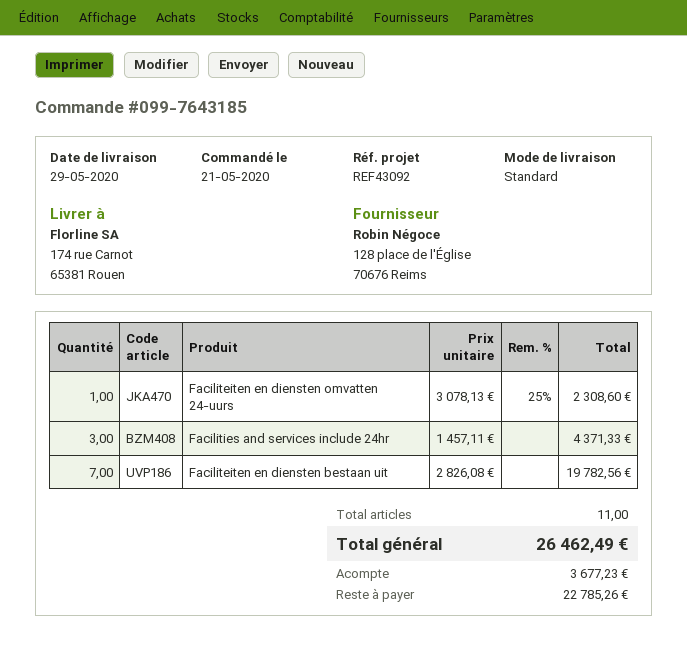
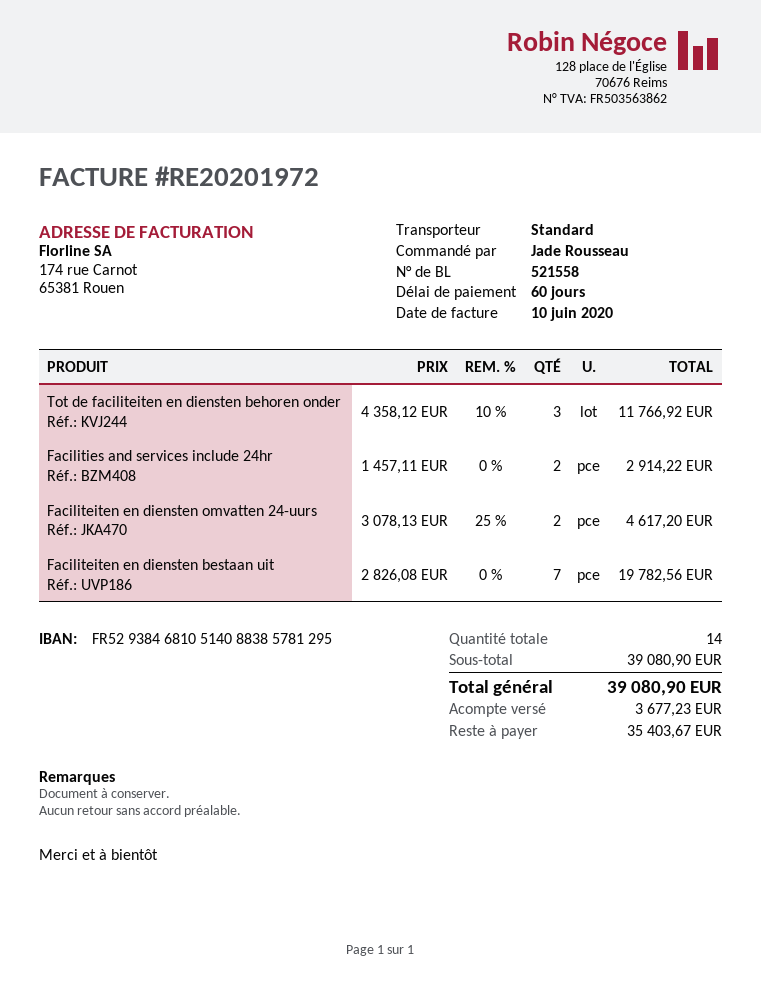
Faciliteiten en diensten omvatten 24-uurs: 1 x 3078.13 - 25% = 2308.60 -> 2 x 3078.13 - 25% = 4617.20
Facilities and services include 24hr: 3 x 1457.11 = 4371.33 -> 2 x 1457.11 = 2914.22
Tot de faciliteiten en diensten behoren onder: none -> 3 x 4358.12 - 10% = 11766.92
total quantity: 11 -> 14
total: 26462.49 -> 39080.90
balance: 22785.26 -> 35403.67

